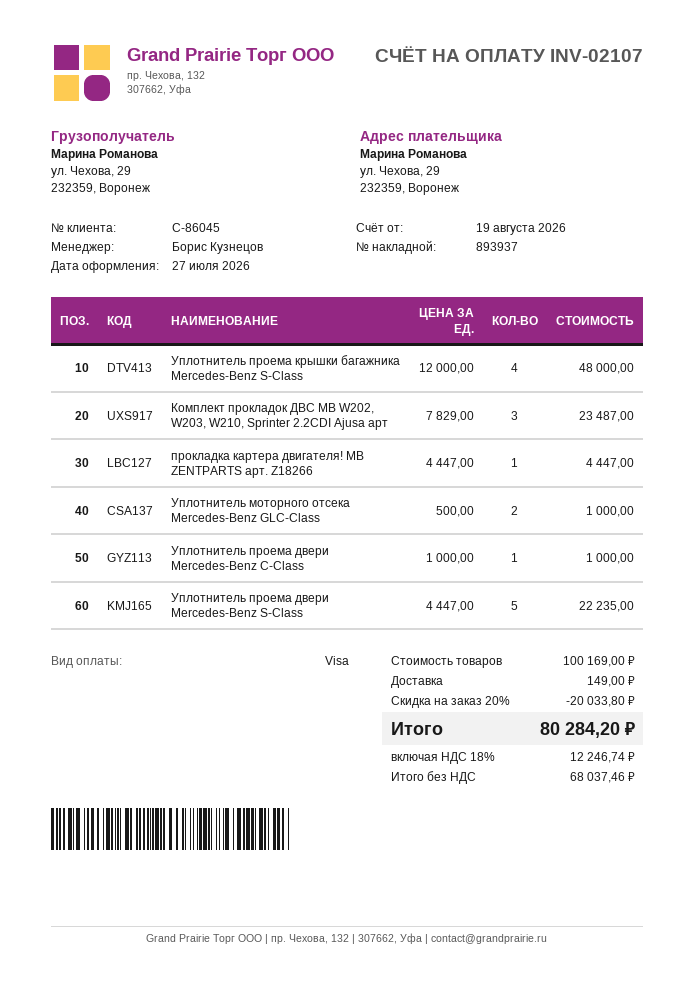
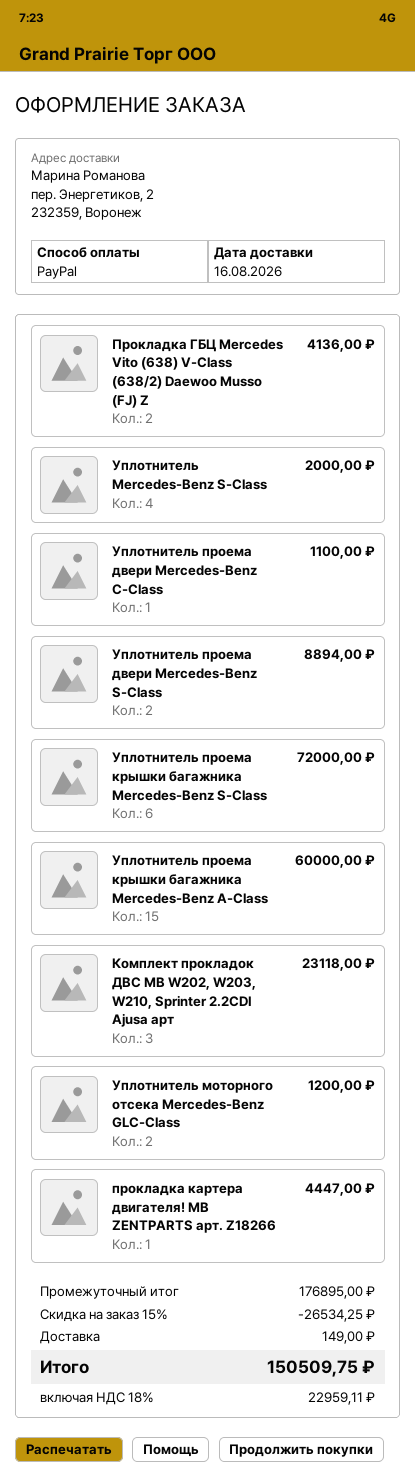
payment method: Visa -> PayPal
ship to: ул. Чехова, 29, 232359, Воронеж -> пер. Энергетиков, 2, 232359, Воронеж
Уплотнитель проема крышки багажника Mercedes-Benz S-Class: 4 for 48000.00 -> 6 for 72000.00
Комплект прокладок ДВС MB W202, W203, W210, Sprinter 2.2CDI Ajusa арт: 3 for 23487.00 -> 3 for 23118.00
Уплотнитель моторного отсека Mercedes-Benz GLC-Class: 2 for 1000.00 -> 2 for 1200.00
Уплотнитель проема двери Mercedes-Benz C-Class: 1 for 1000.00 -> 1 for 1100.00
Уплотнитель проема двери Mercedes-Benz S-Class: 5 for 22235.00 -> 2 for 8894.00
Прокладка ГБЦ Mercedes Vito (638) V-Class (638/2) Daewoo Musso (FJ) Z: none -> 2 for 4136.00
Уплотнитель Mercedes-Benz S-Class: none -> 4 for 2000.00
Уплотнитель проема крышки багажника Mercedes-Benz A-Class: none -> 15 for 60000.00
subtotal: 100169.00 -> 176895.00
discount: 20% = 20033.80 -> 15% = 26534.25
tax: 18% = 12246.74 -> 18% = 22959.11
total: 80284.20 -> 150509.75

